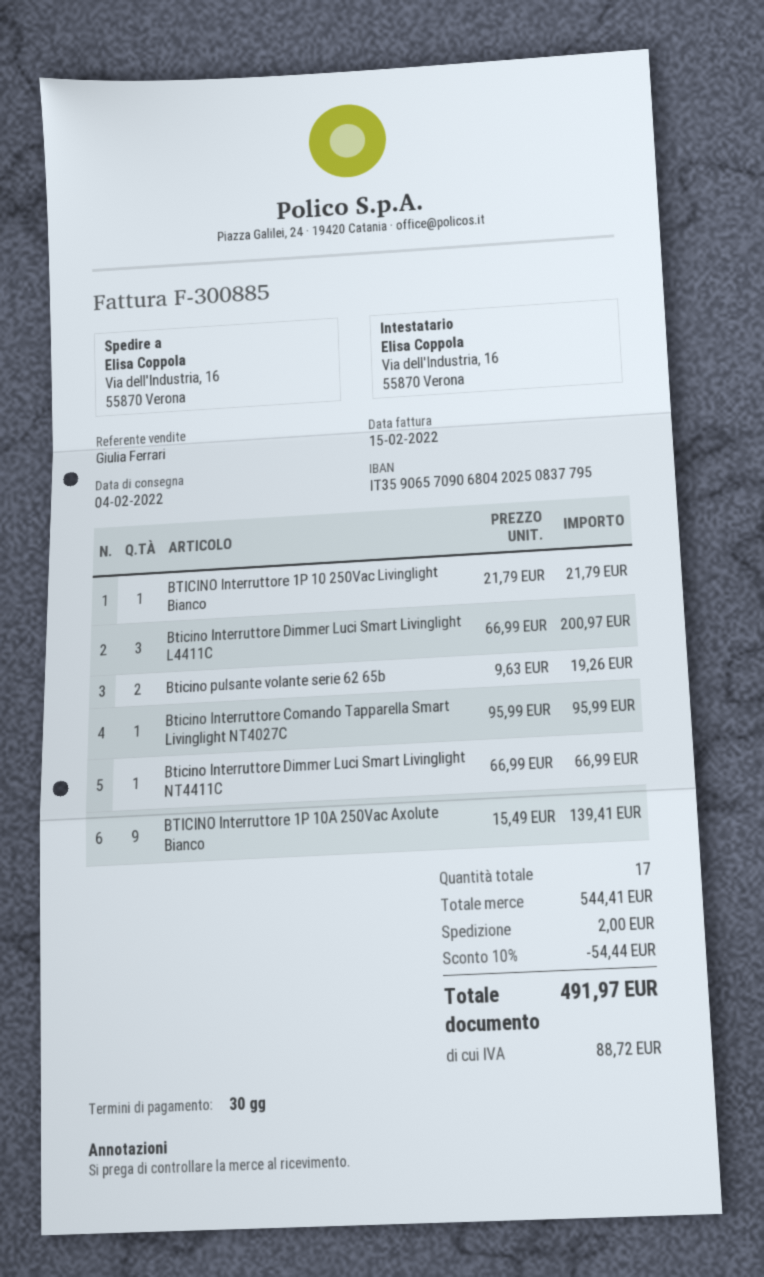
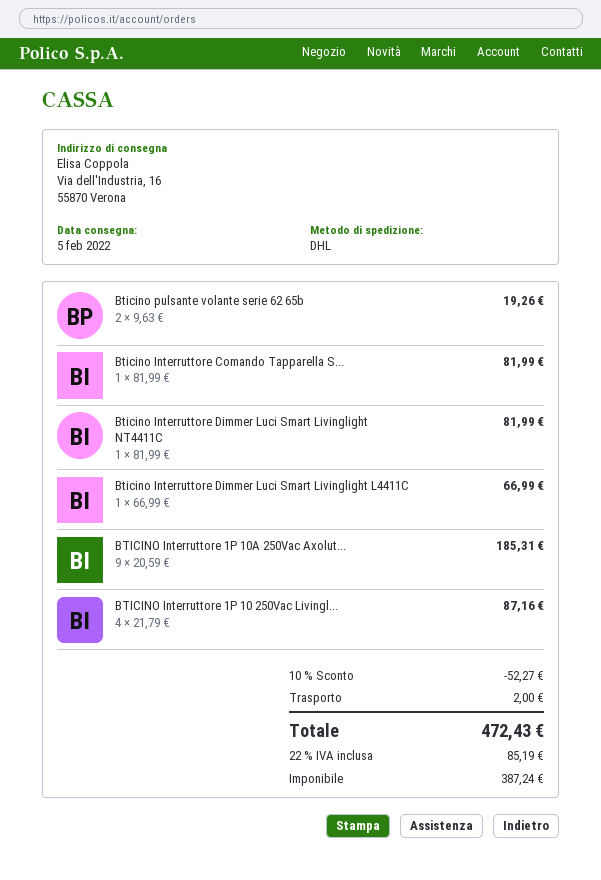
delivery date: 2022-02-04 -> 2022-02-05
BTICINO Interruttore 1P 10 250Vac Livinglight Bianco: 1 x 21.79 = 21.79 -> 4 x 21.79 = 87.16
Bticino Interruttore Dimmer Luci Smart Livinglight L4411C: 3 x 66.99 = 200.97 -> 1 x 66.99 = 66.99
Bticino Interruttore Comando Tapparella Smart Livinglight NT4027C: 1 x 95.99 = 95.99 -> 1 x 81.99 = 81.99
Bticino Interruttore Dimmer Luci Smart Livinglight NT4411C: 1 x 66.99 = 66.99 -> 1 x 81.99 = 81.99
BTICINO Interruttore 1P 10A 250Vac Axolute Bianco: 9 x 15.49 = 139.41 -> 9 x 20.59 = 185.31
discount: 10% = 54.44 -> 10% = 52.27
tax: 88.72 -> 85.19
total: 491.97 -> 472.43

